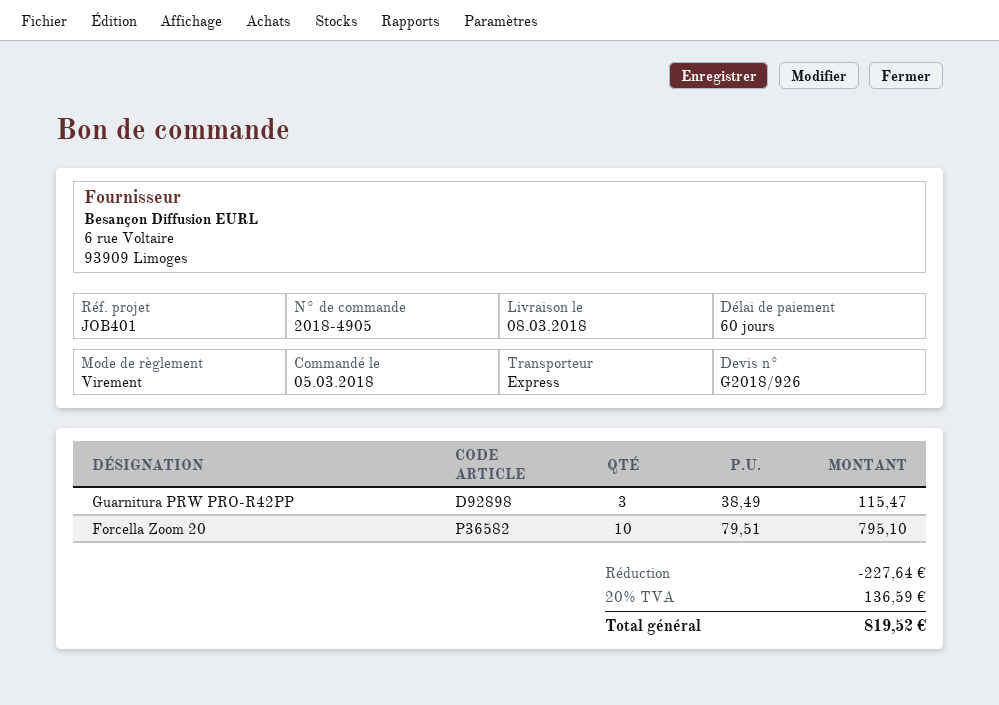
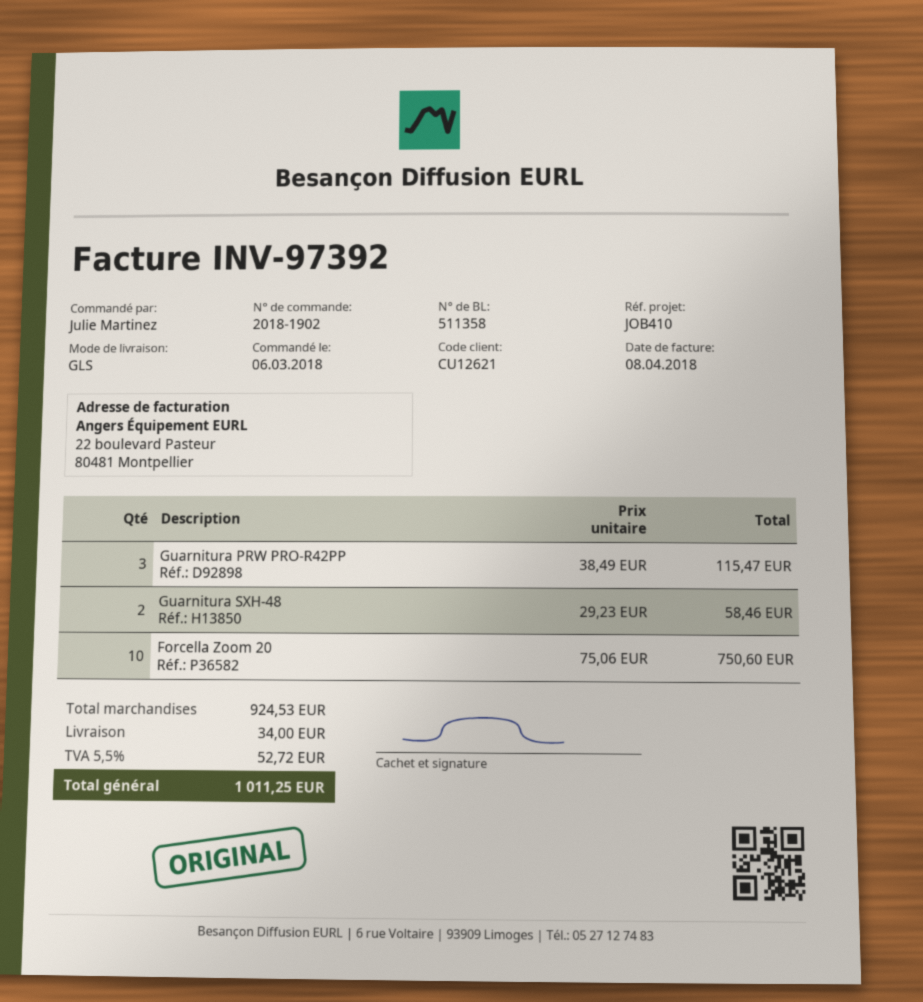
order number: 2018-4905 -> 2018-1902
order date: 2018-03-05 -> 2018-03-06
reference: JOB401 -> JOB410
shipping method: express -> GLS
Forcella Zoom 20: 10 x 79.51 = 795.10 -> 10 x 75.06 = 750.60
Guarnitura SXH-48: none -> 2 x 29.23 = 58.46
discount: 227.64 -> none
shipping: none -> 34.00
tax: 20% = 136.59 -> 5.5% = 52.72
total: 819.52 -> 1011.25

